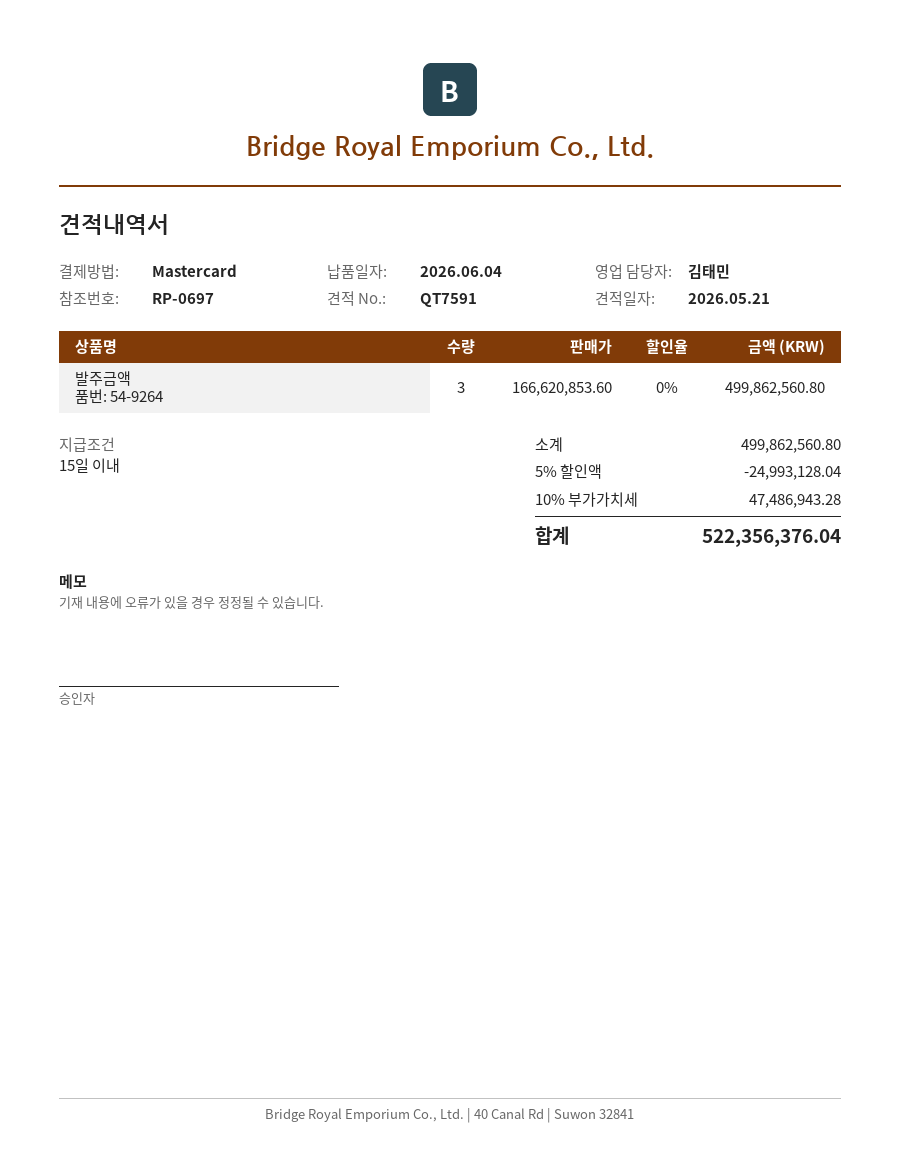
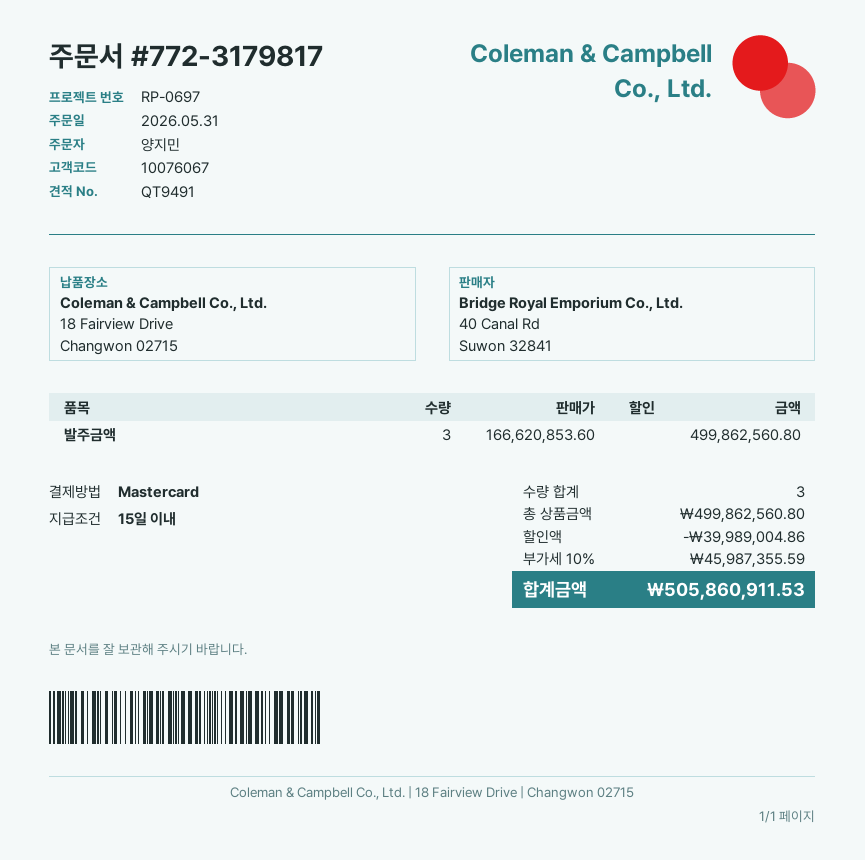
quote number: QT7591 -> QT9491
discount: 24993128.04 -> 39989004.86
tax: 10% = 47486943.28 -> 10% = 45987355.59
total: 522356376.04 -> 505860911.53

